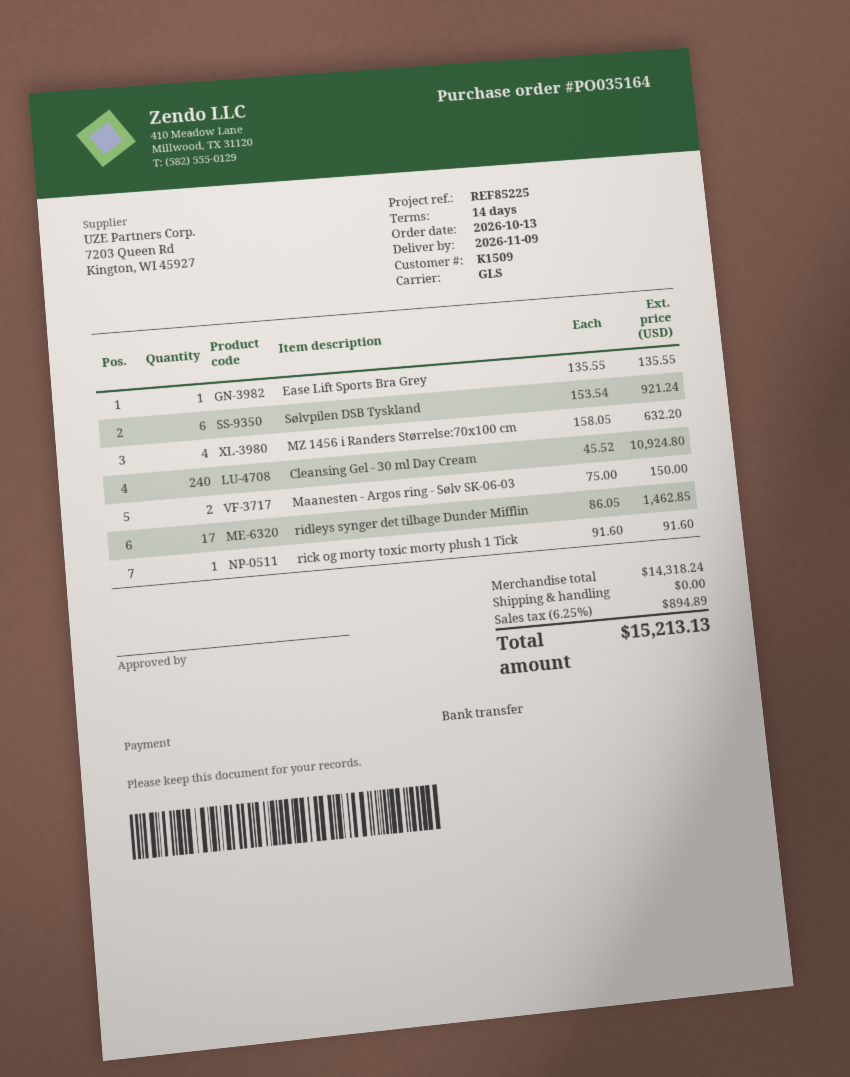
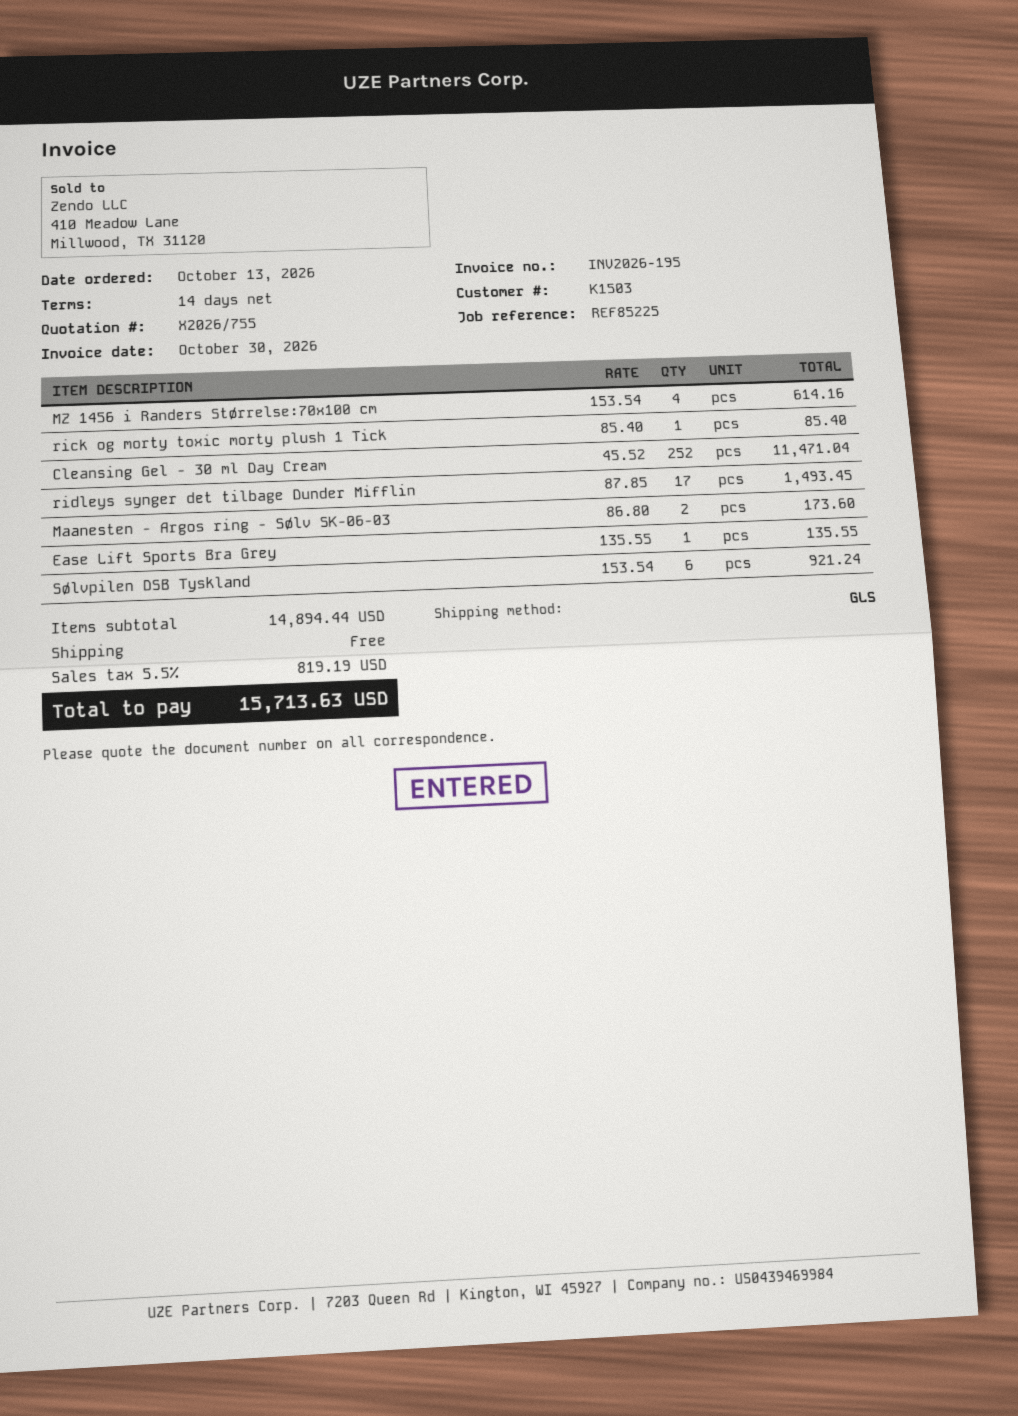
customer number: K1509 -> K1503
MZ 1456 i Randers Størrelse:70x100 cm: 4 x 158.05 = 632.20 -> 4 x 153.54 = 614.16
Cleansing Gel - 30 ml Day Cream: 240 x 45.52 = 10924.80 -> 252 x 45.52 = 11471.04
Maanesten - Argos ring - Sølv SK-06-03: 2 x 75.00 = 150.00 -> 2 x 86.80 = 173.60
ridleys synger det tilbage Dunder Mifflin: 17 x 86.05 = 1462.85 -> 17 x 87.85 = 1493.45
rick og morty toxic morty plush 1 Tick: 1 x 91.60 = 91.60 -> 1 x 85.40 = 85.40
subtotal: 14318.24 -> 14894.44
tax: 6.25% = 894.89 -> 5.5% = 819.19
total: 15213.13 -> 15713.63

